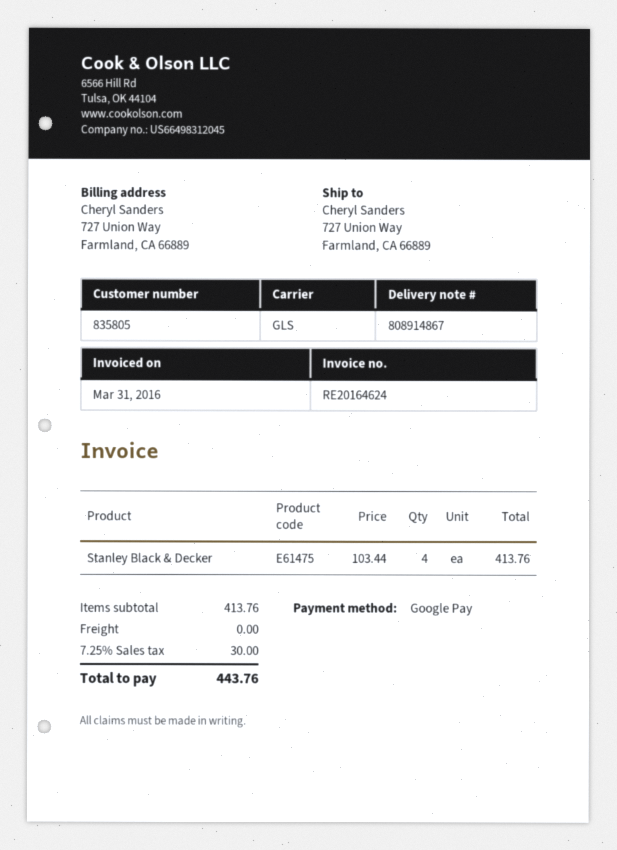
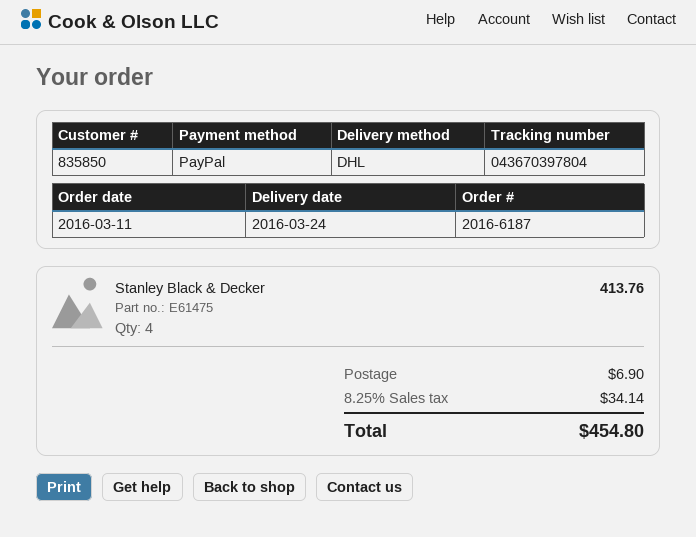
customer number: 835805 -> 835850
payment method: Google Pay -> PayPal
shipping method: GLS -> DHL
shipping: 0.00 -> 6.90
tax: 7.25% = 30.00 -> 8.25% = 34.14
total: 443.76 -> 454.80

